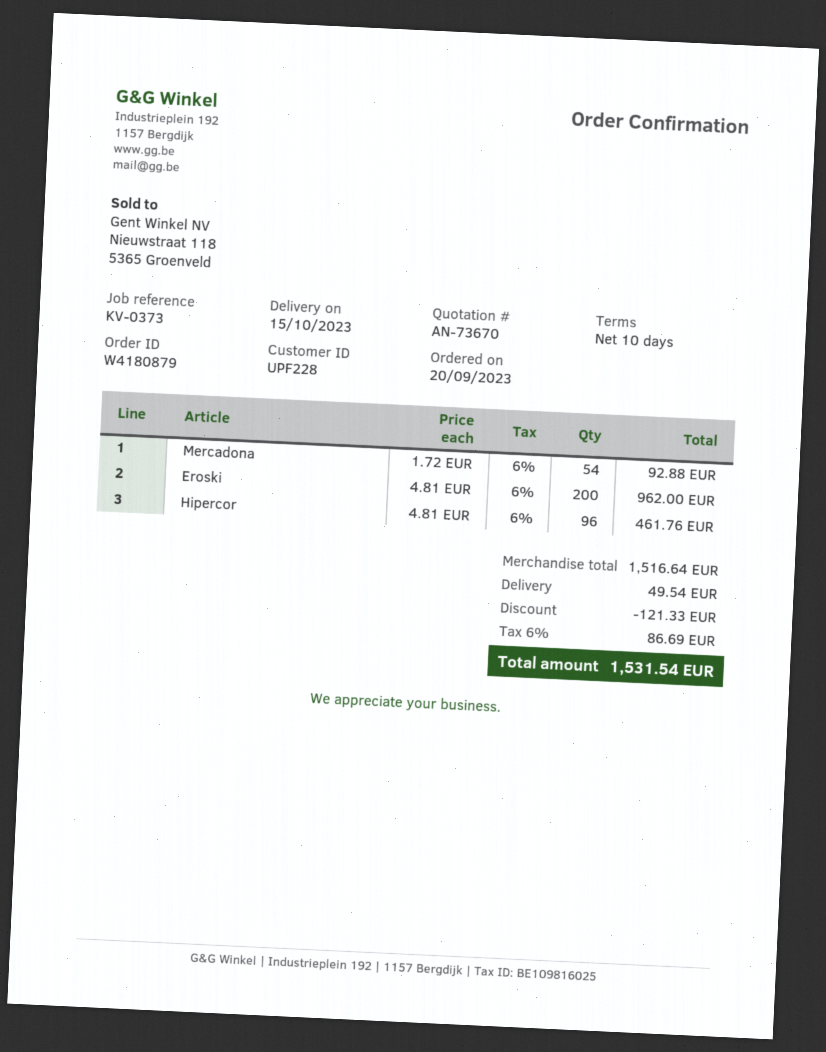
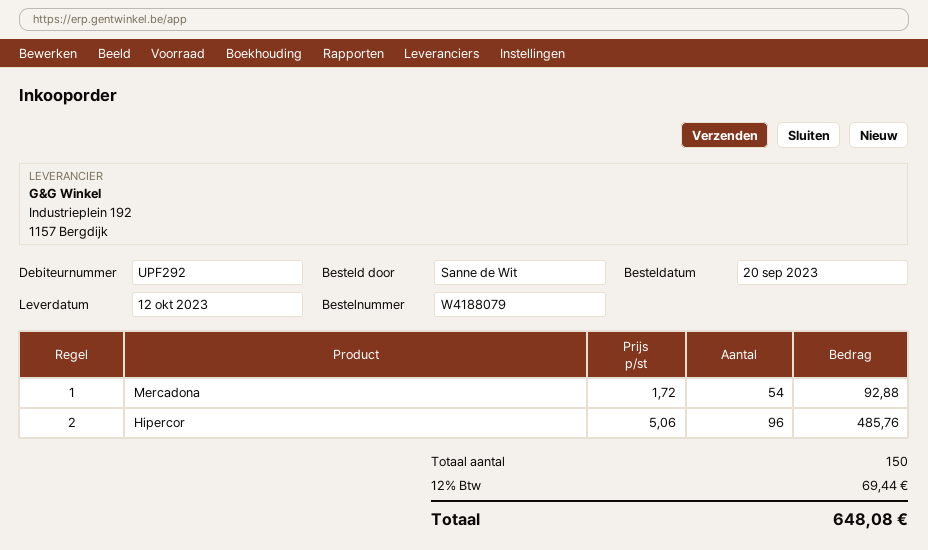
order number: W4180879 -> W4188079
delivery date: 2023-10-15 -> 2023-10-12
customer number: UPF228 -> UPF292
Eroski: 200 x 4.81 = 962.00 -> none
Hipercor: 96 x 4.81 = 461.76 -> 96 x 5.06 = 485.76
discount: 121.33 -> none
shipping: 49.54 -> none
tax: 6% = 86.69 -> 12% = 69.44
total: 1531.54 -> 648.08

